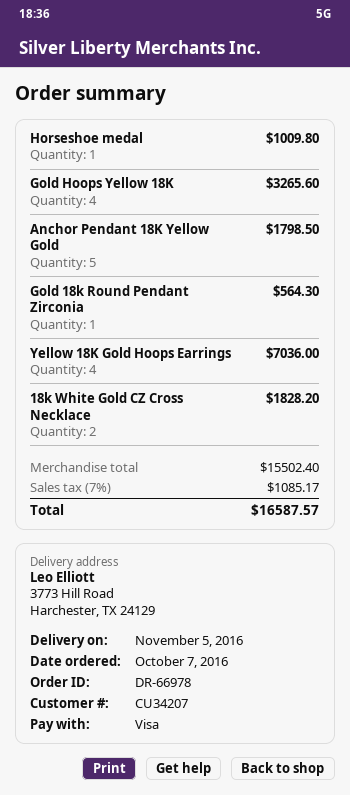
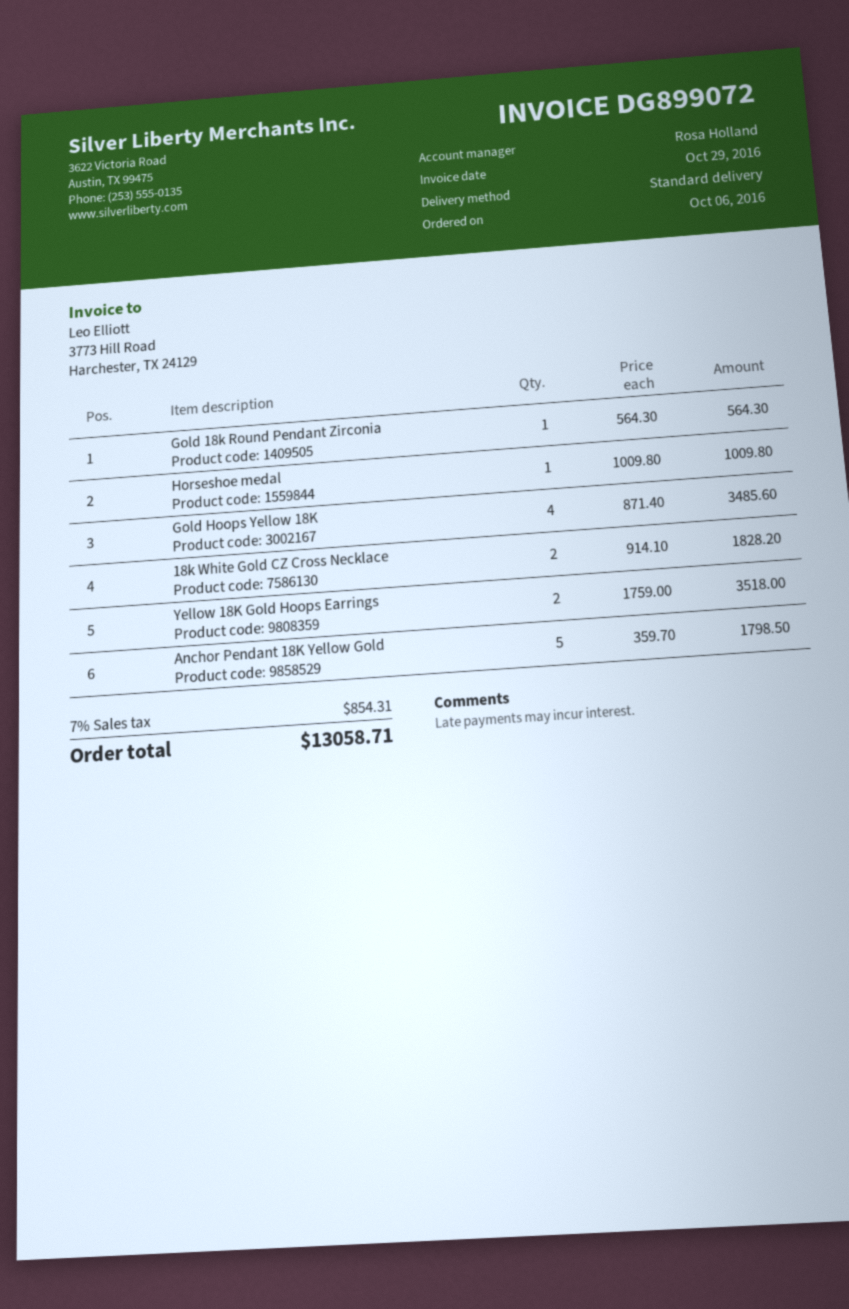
order date: 2016-10-07 -> 2016-10-06
Gold Hoops Yellow 18K: 4 for 3265.60 -> 4 for 3485.60
Yellow 18K Gold Hoops Earrings: 4 for 7036.00 -> 2 for 3518.00
tax: 7% = 1085.17 -> 7% = 854.31
total: 16587.57 -> 13058.71

